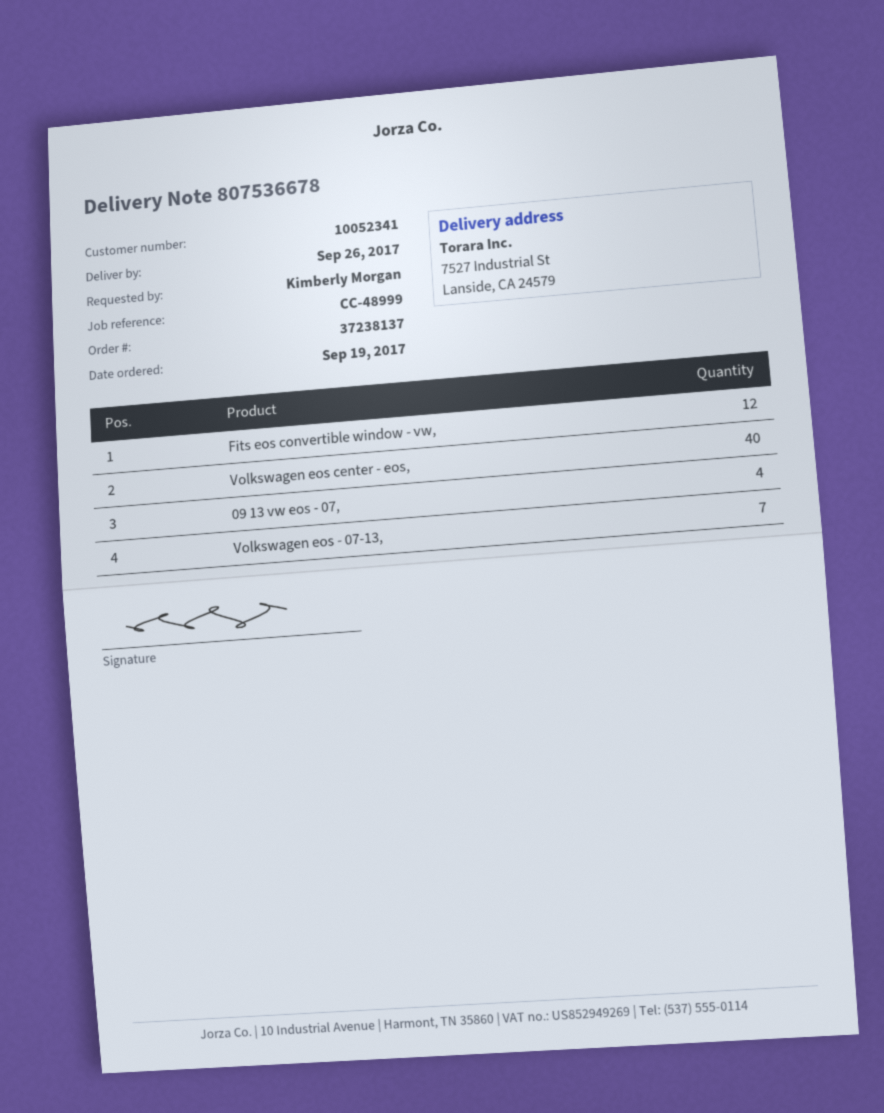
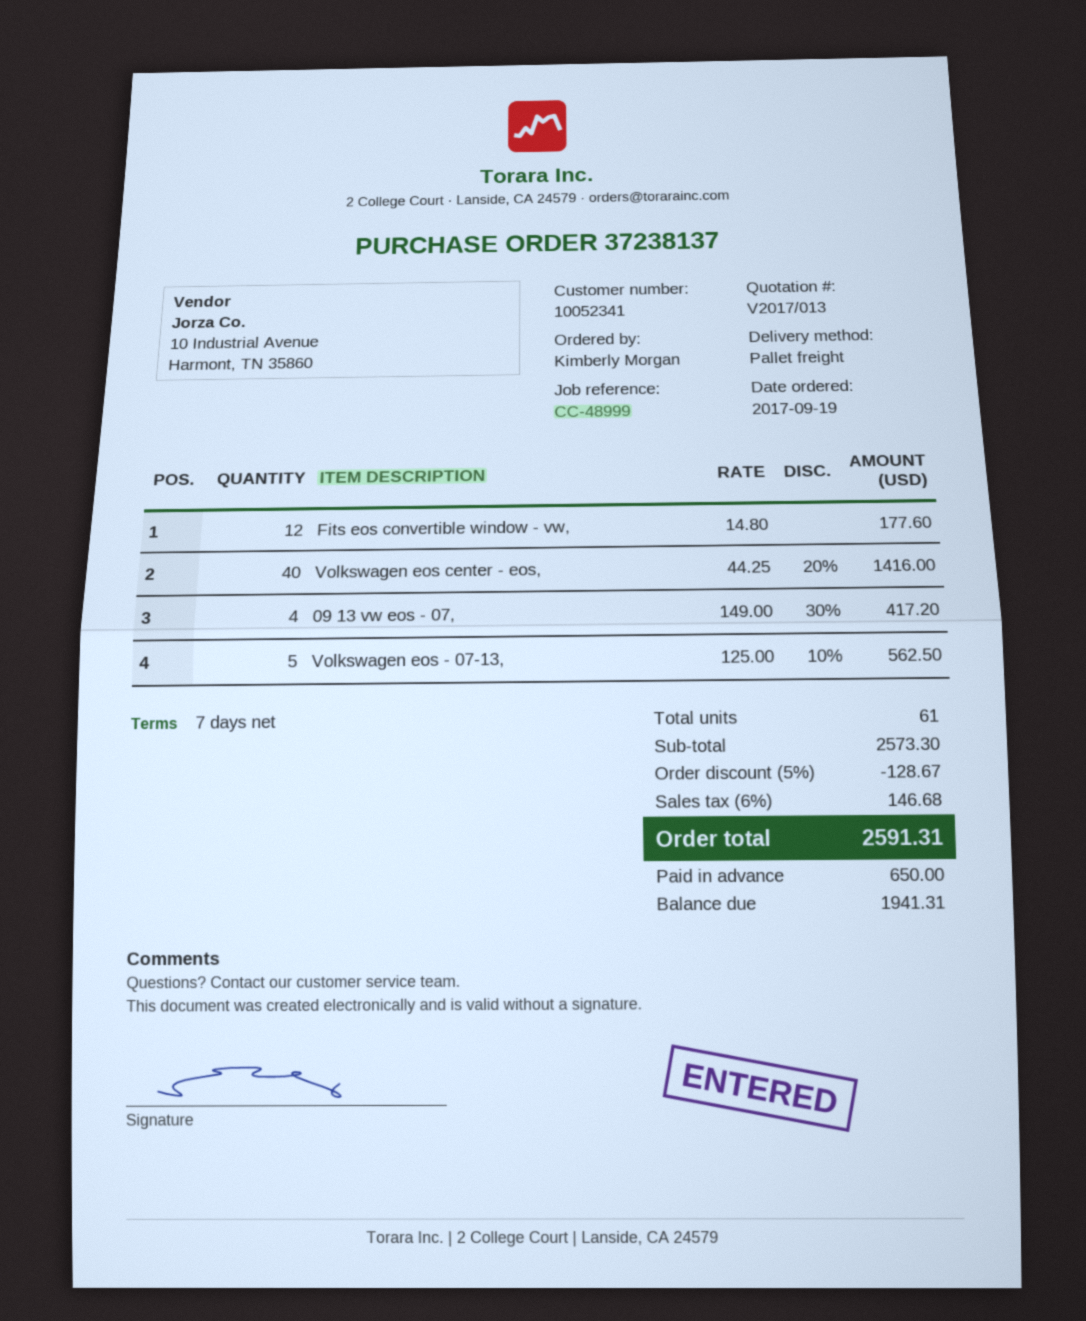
Volkswagen eos - 07-13,: 7 -> 5

